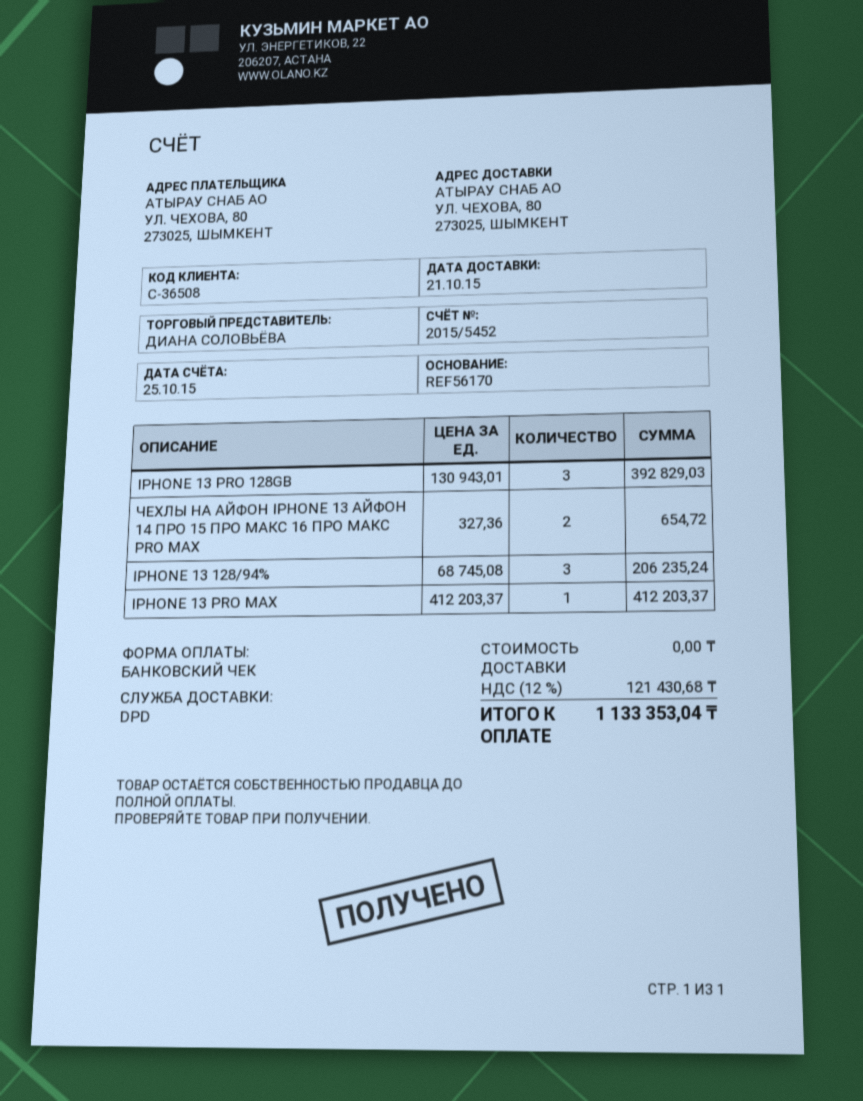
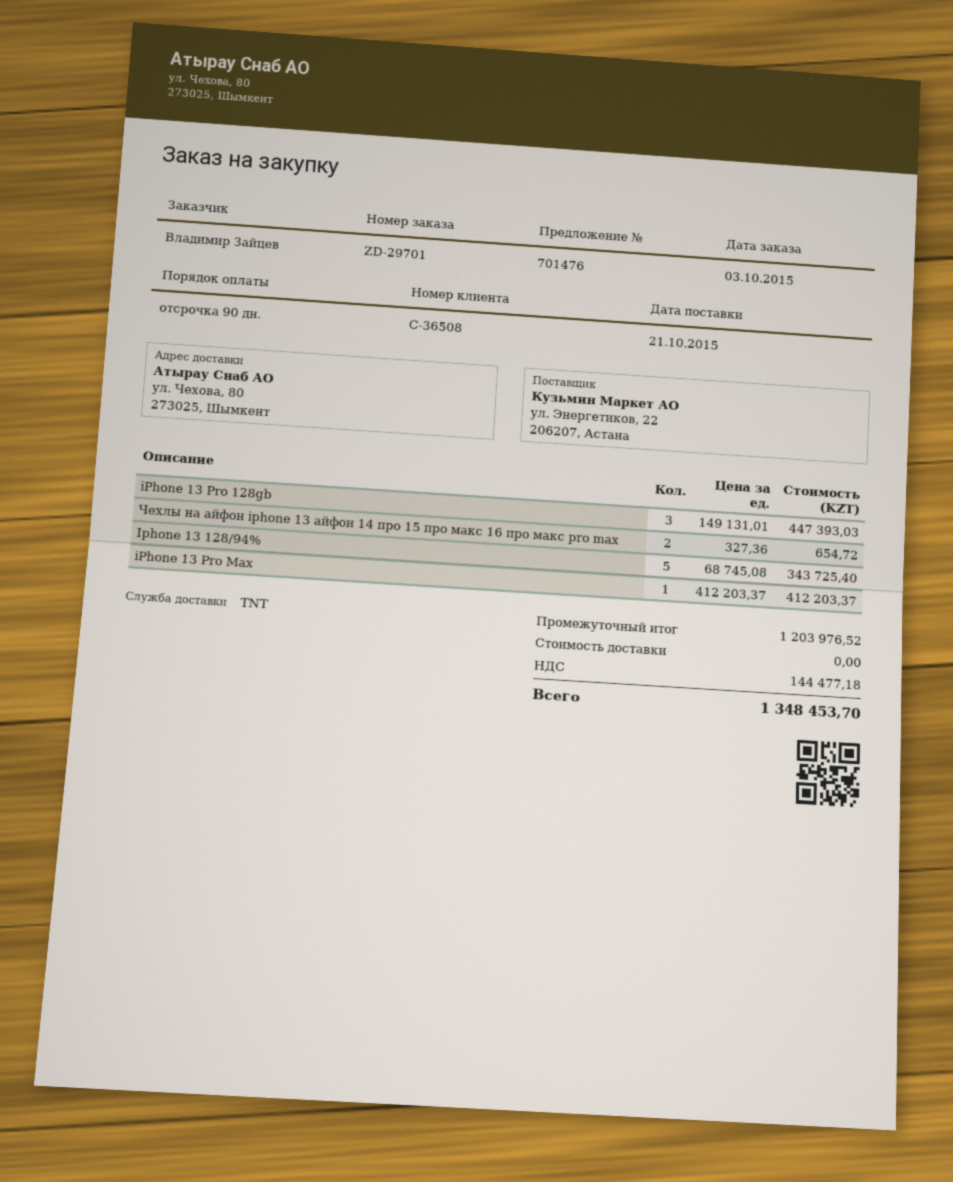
shipping method: DPD -> TNT
IPHONE 13 PRO 128GB: 3 x 130943.01 = 392829.03 -> 3 x 149131.01 = 447393.03
IPHONE 13 128/94%: 3 x 68745.08 = 206235.24 -> 5 x 68745.08 = 343725.40
tax: 121430.68 -> 144477.18
total: 1133353.04 -> 1348453.70

